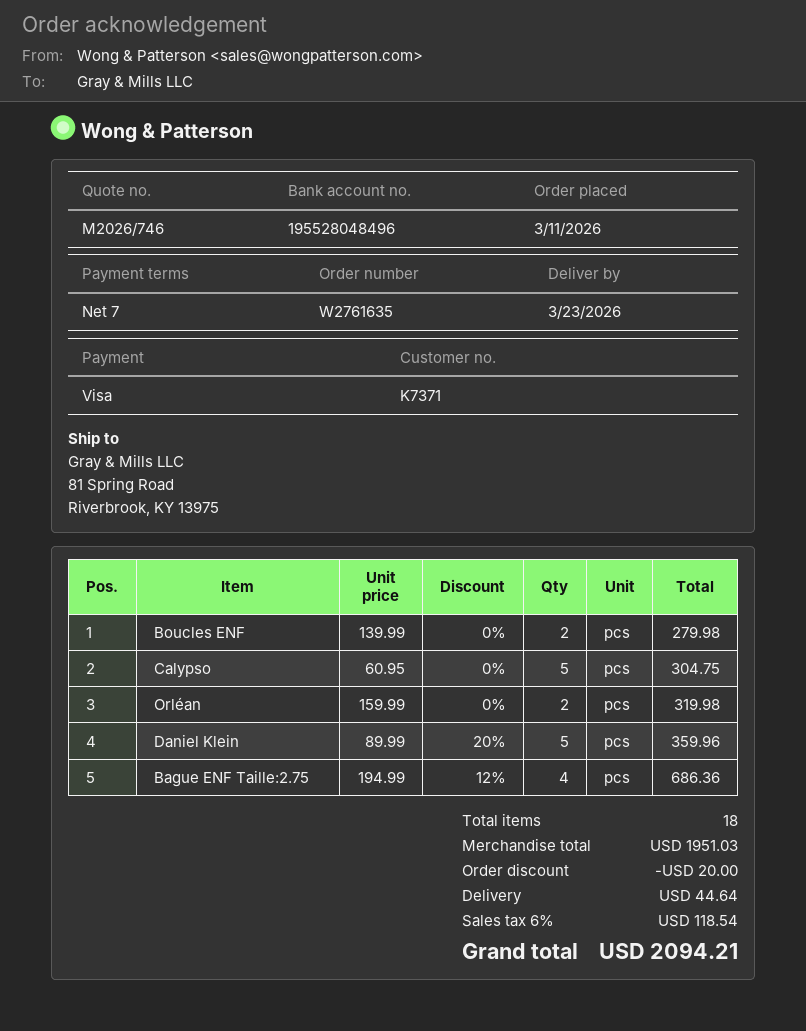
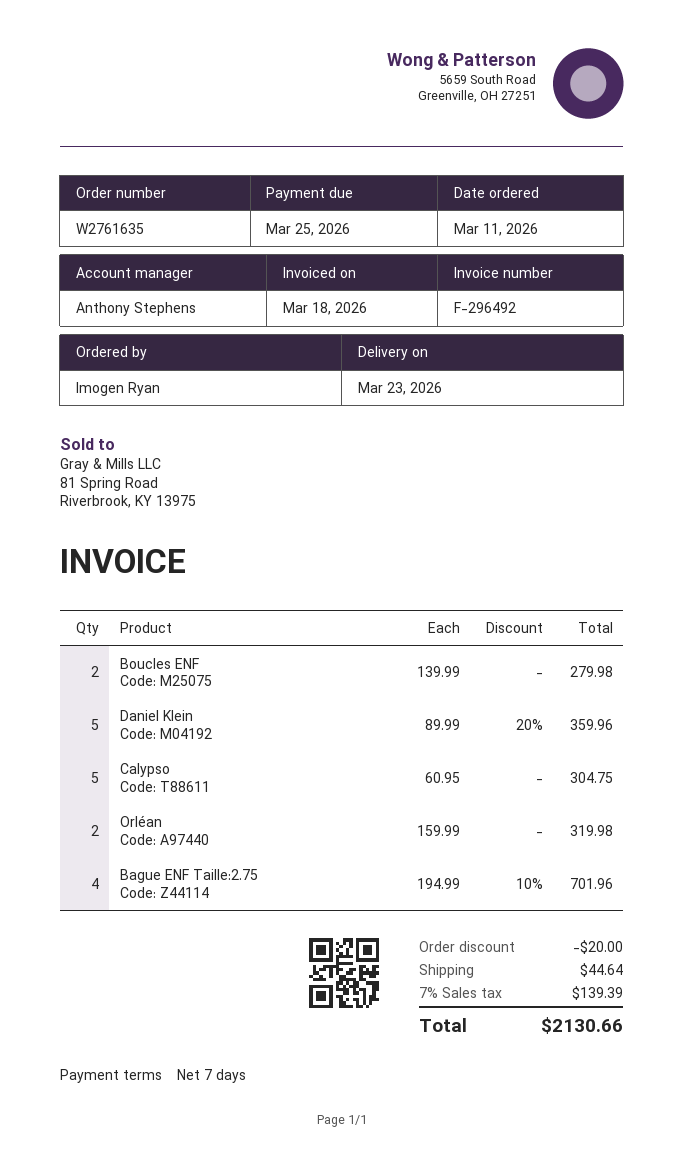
Bague ENF Taille:2.75: 4 x 194.99 - 12% = 686.36 -> 4 x 194.99 - 10% = 701.96
tax: 6% = 118.54 -> 7% = 139.39
total: 2094.21 -> 2130.66

